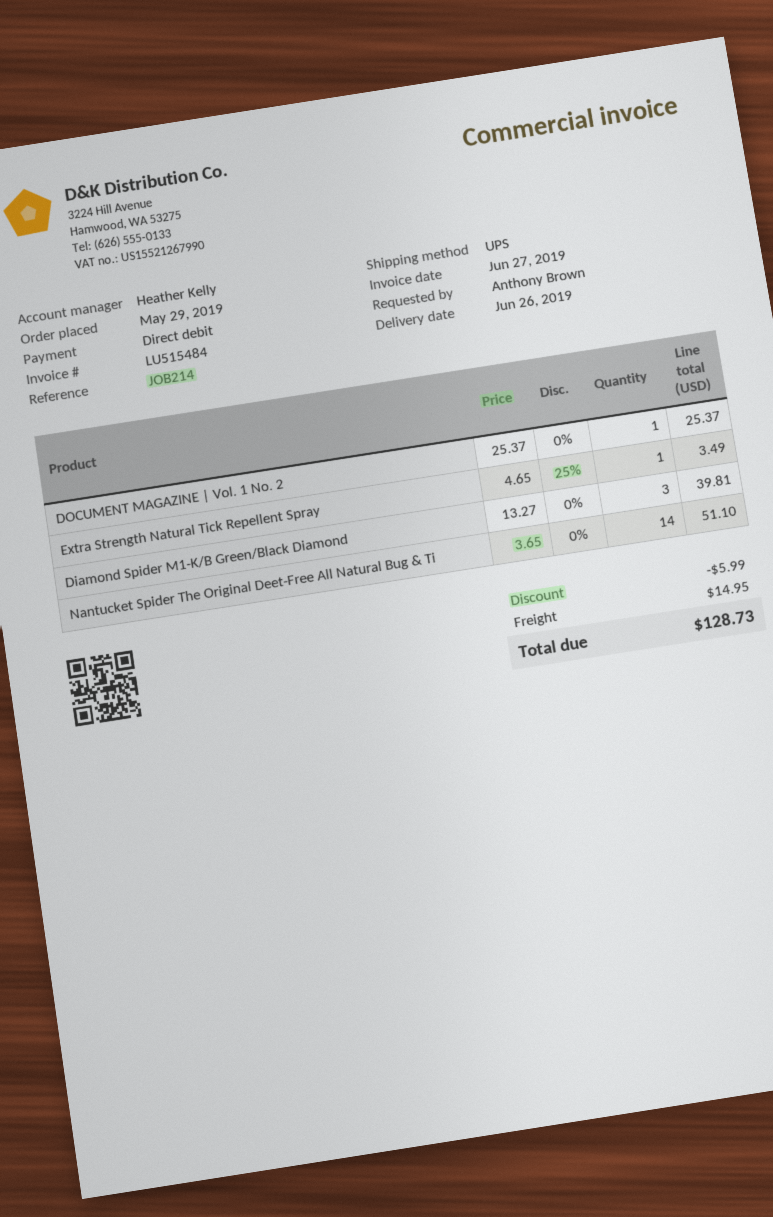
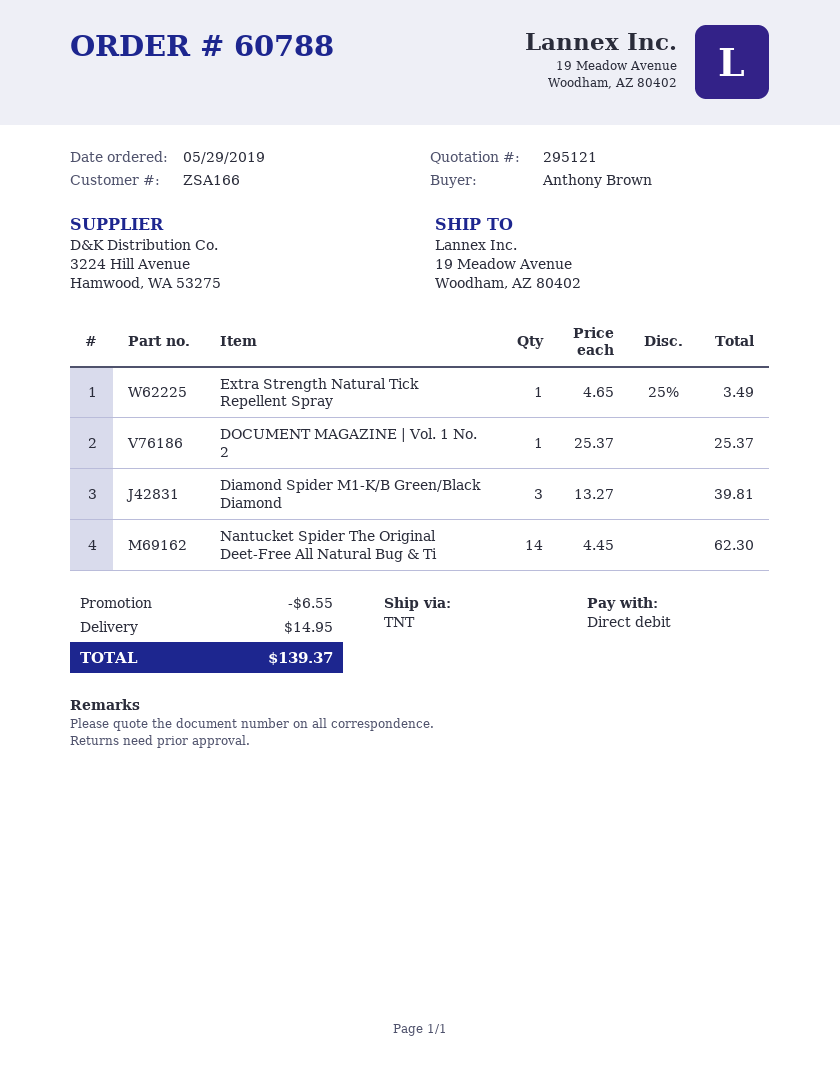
shipping method: UPS -> TNT
Nantucket Spider The Original Deet-Free All Natural Bug & Ti: 14 x 3.65 = 51.10 -> 14 x 4.45 = 62.30
discount: 5.99 -> 6.55
total: 128.73 -> 139.37

